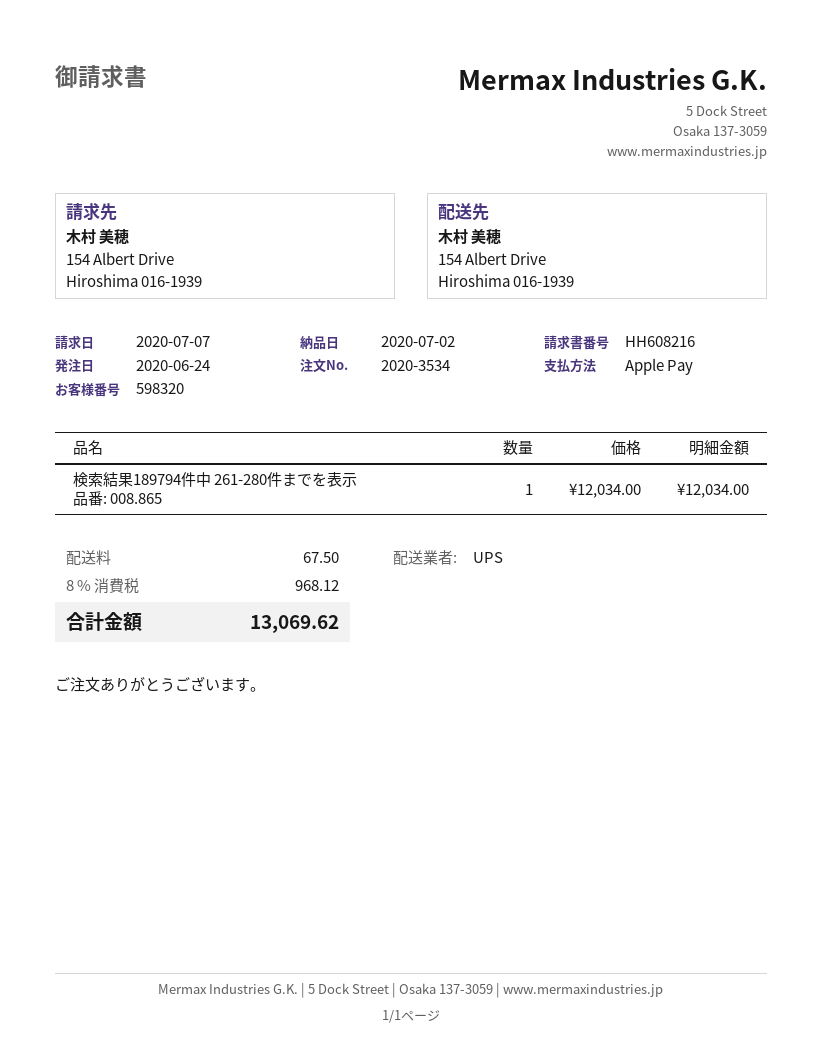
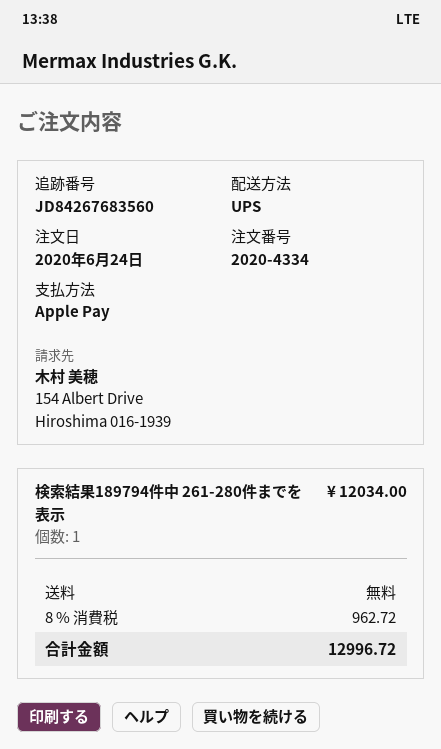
order number: 2020-3534 -> 2020-4334
shipping: 67.50 -> 0.00
tax: 8% = 968.12 -> 8% = 962.72
total: 13069.62 -> 12996.72

